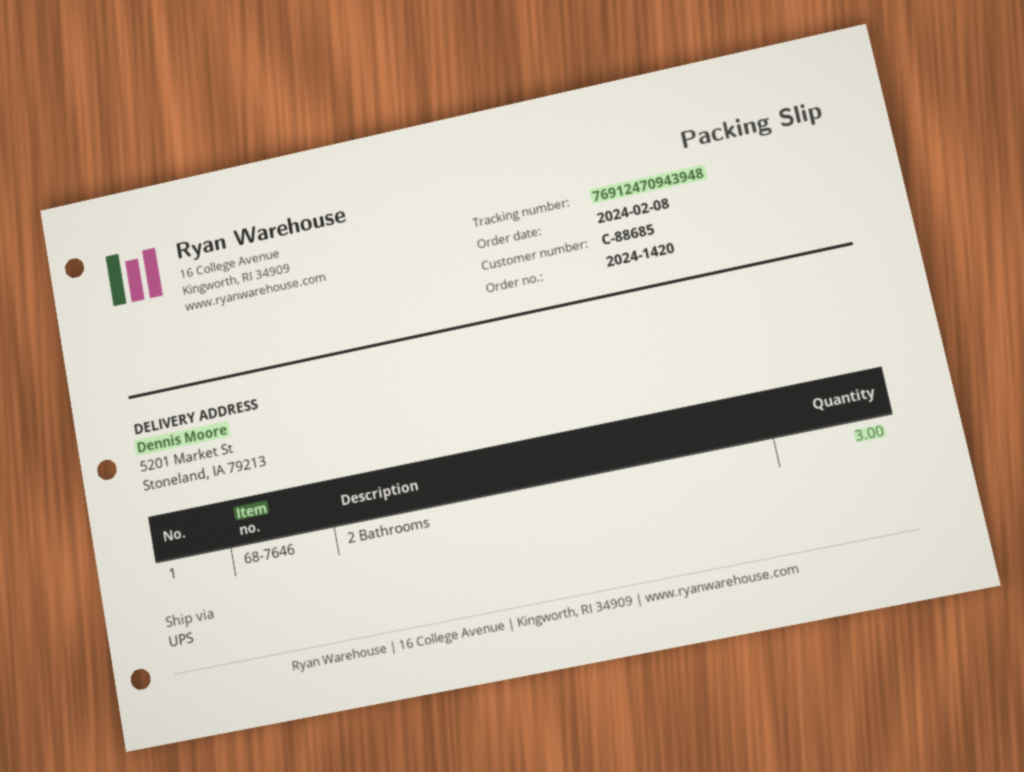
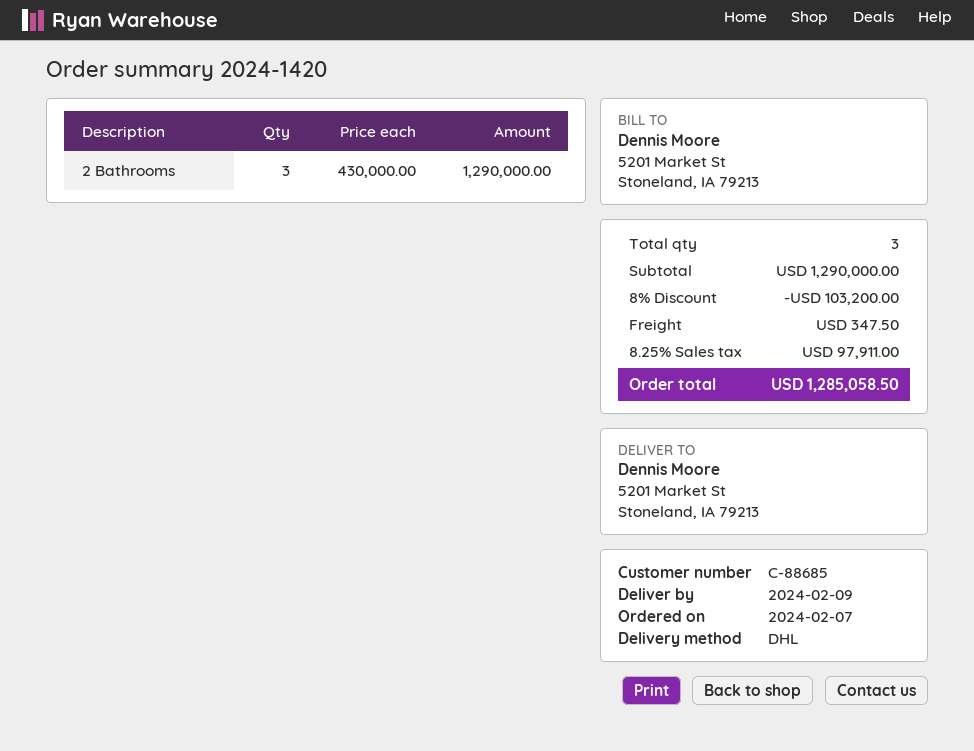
order date: 2024-02-08 -> 2024-02-07
shipping method: UPS -> DHL

